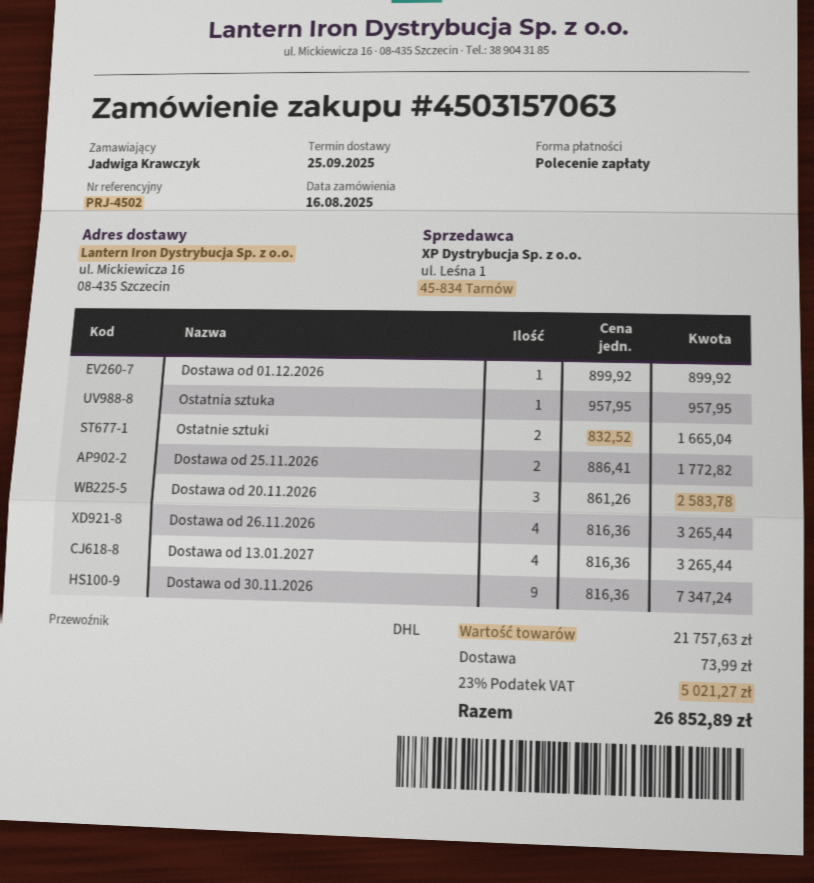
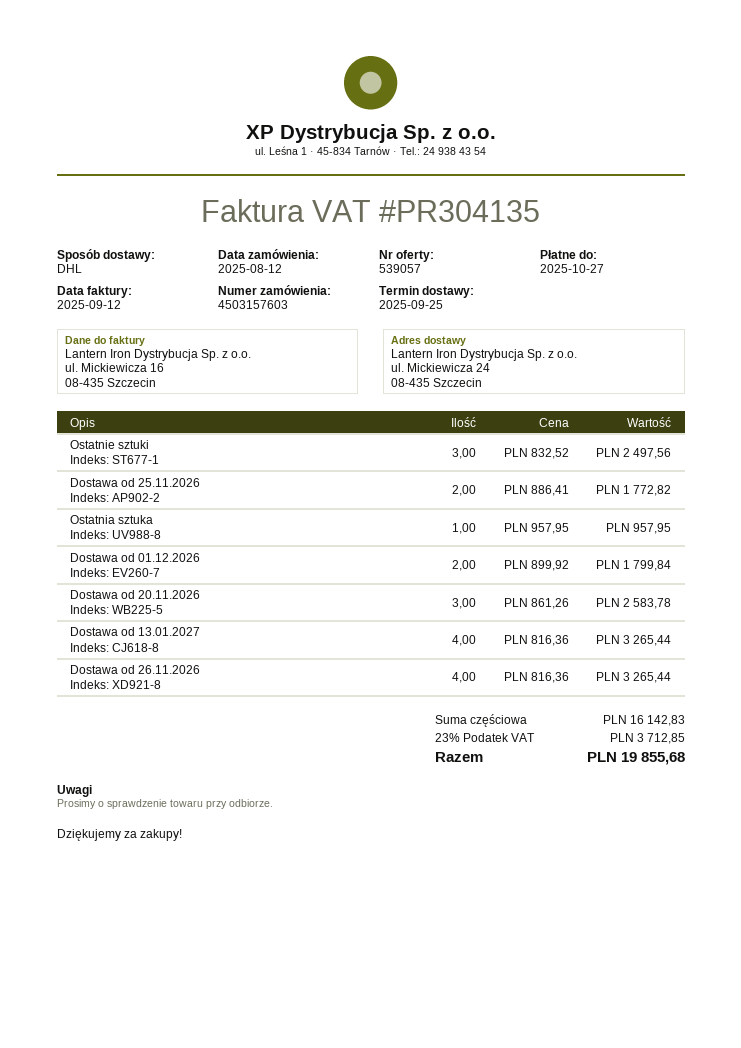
order number: 4503157063 -> 4503157603
order date: 2025-08-16 -> 2025-08-12
ship to: ul. Mickiewicza 16, 08-435 Szczecin -> ul. Mickiewicza 24, 08-435 Szczecin
Dostawa od 01.12.2026: 1 x 899.92 = 899.92 -> 2 x 899.92 = 1799.84
Ostatnie sztuki: 2 x 832.52 = 1665.04 -> 3 x 832.52 = 2497.56
Dostawa od 30.11.2026: 9 x 816.36 = 7347.24 -> none
subtotal: 21757.63 -> 16142.83
shipping: 73.99 -> none
tax: 23% = 5021.27 -> 23% = 3712.85
total: 26852.89 -> 19855.68

